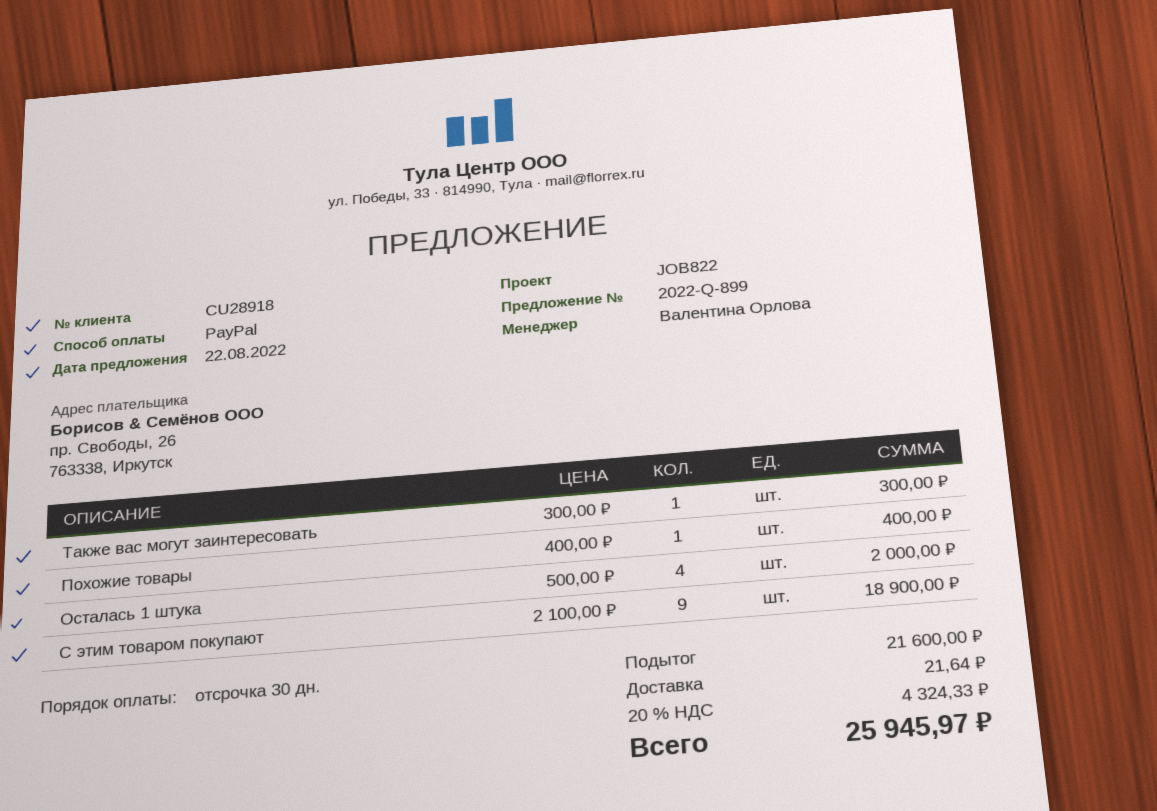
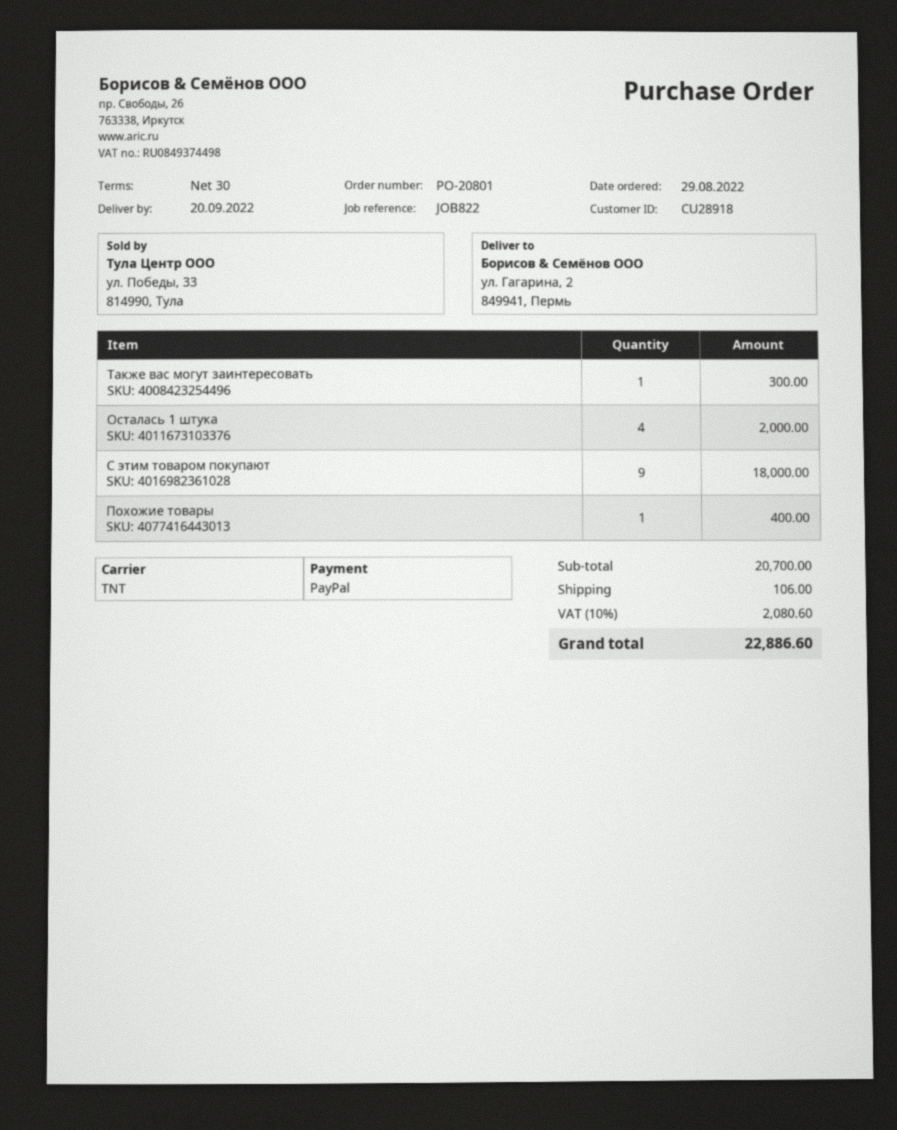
С этим товаром покупают: 9 for 18900.00 -> 9 for 18000.00
subtotal: 21600.00 -> 20700.00
shipping: 21.64 -> 106.00
tax: 20% = 4324.33 -> 10% = 2080.60
total: 25945.97 -> 22886.60

